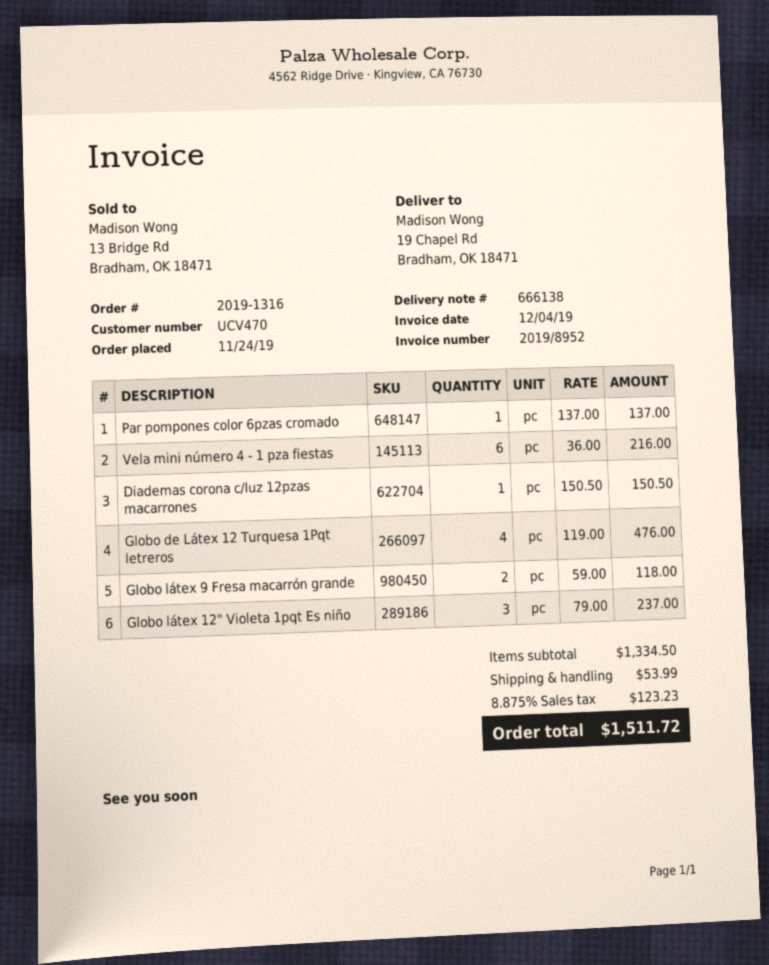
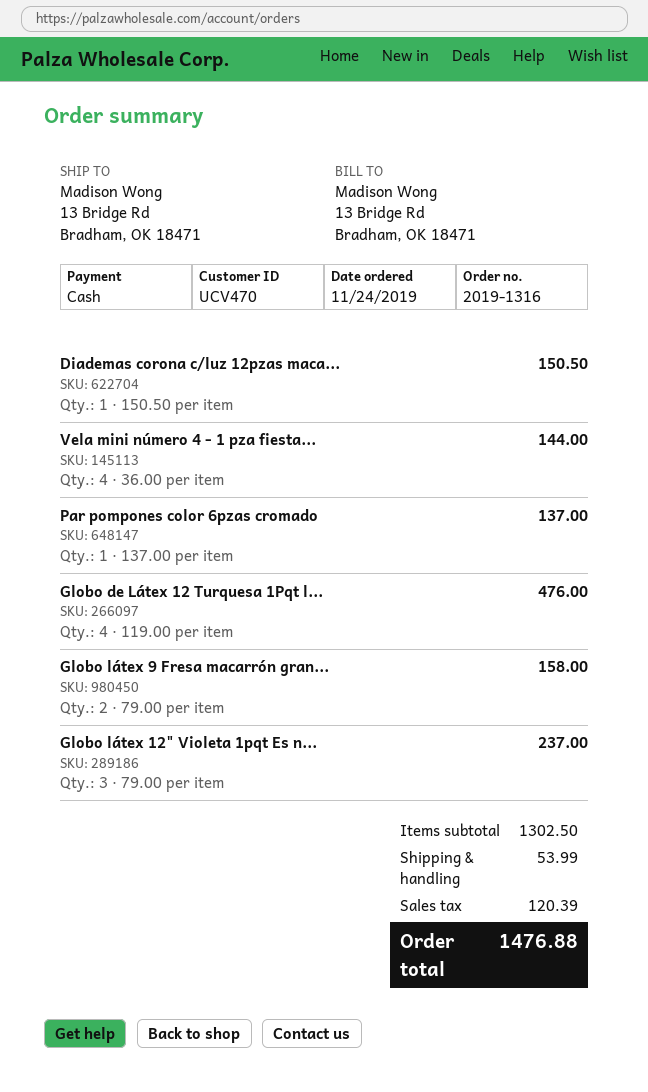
ship to: 19 Chapel Rd, Bradham, OK 18471 -> 13 Bridge Rd, Bradham, OK 18471
Vela mini número 4 - 1 pza fiestas: 6 x 36.00 = 216.00 -> 4 x 36.00 = 144.00
Globo látex 9 Fresa macarrón grande: 2 x 59.00 = 118.00 -> 2 x 79.00 = 158.00
subtotal: 1334.50 -> 1302.50
tax: 123.23 -> 120.39
total: 1511.72 -> 1476.88

